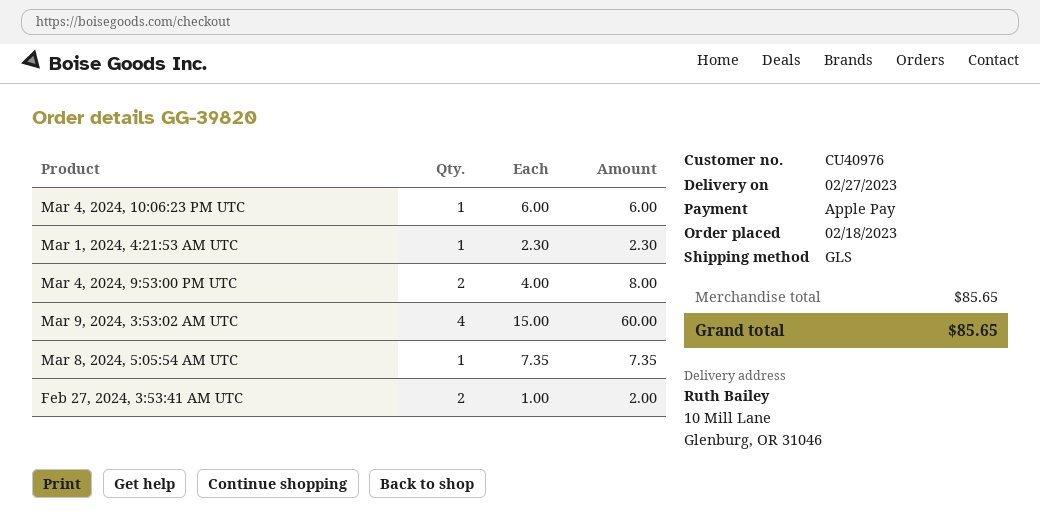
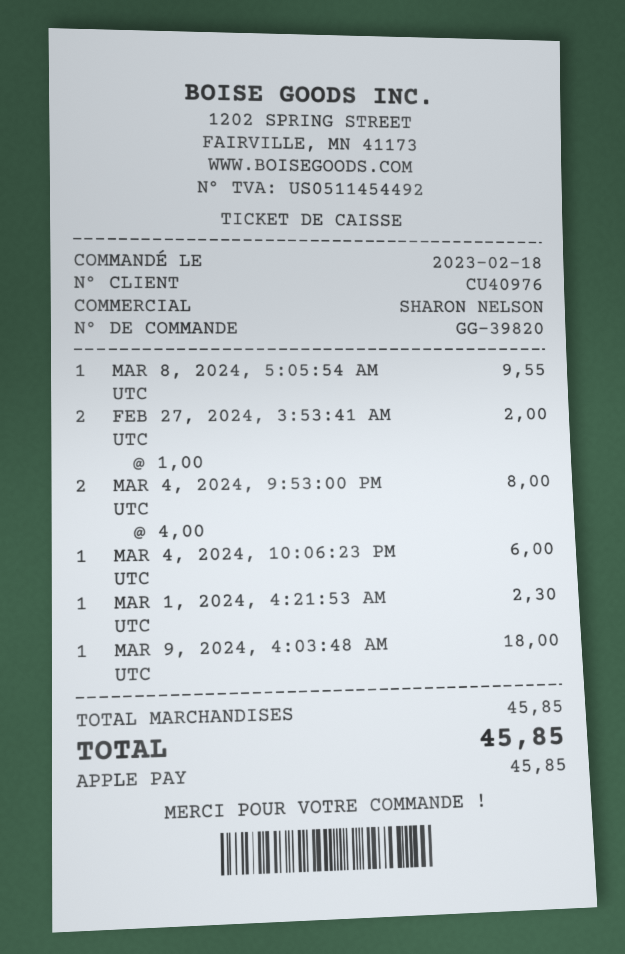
Mar 9, 2024, 3:53:02 AM UTC: 4 x 15.00 = 60.00 -> none
Mar 8, 2024, 5:05:54 AM UTC: 1 x 7.35 = 7.35 -> 1 x 9.55 = 9.55
MAR 9, 2024, 4:03:48 AM UTC: none -> 1 x 18.00 = 18.00
subtotal: 85.65 -> 45.85
total: 85.65 -> 45.85

